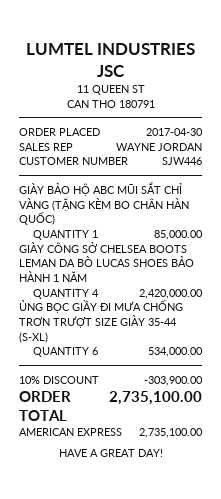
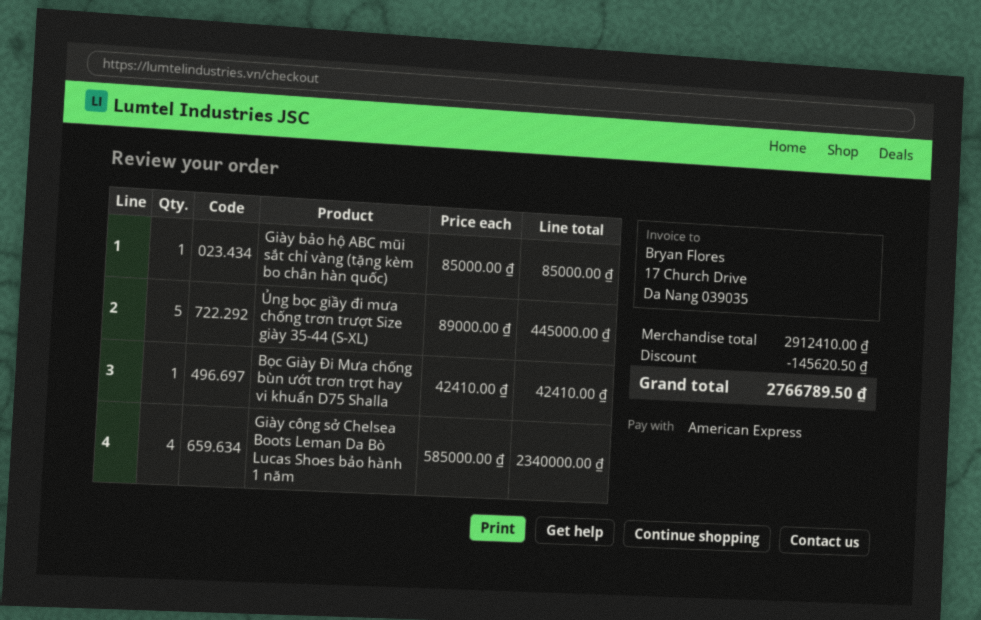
GIÀY CÔNG SỞ CHELSEA BOOTS LEMAN DA BÒ LUCAS SHOES BẢO HÀNH 1 NĂM: 4 for 2420000.00 -> 4 for 2340000.00
ỦNG BỌC GIẦY ĐI MƯA CHỐNG TRƠN TRƯỢT SIZE GIÀY 35-44 (S-XL): 6 for 534000.00 -> 5 for 445000.00
Bọc Giày Đi Mưa chống bùn ướt trơn trợt hay vi khuẩn D75 Shalla: none -> 1 for 42410.00
discount: 303900.00 -> 145620.50
total: 2735100.00 -> 2766789.50

